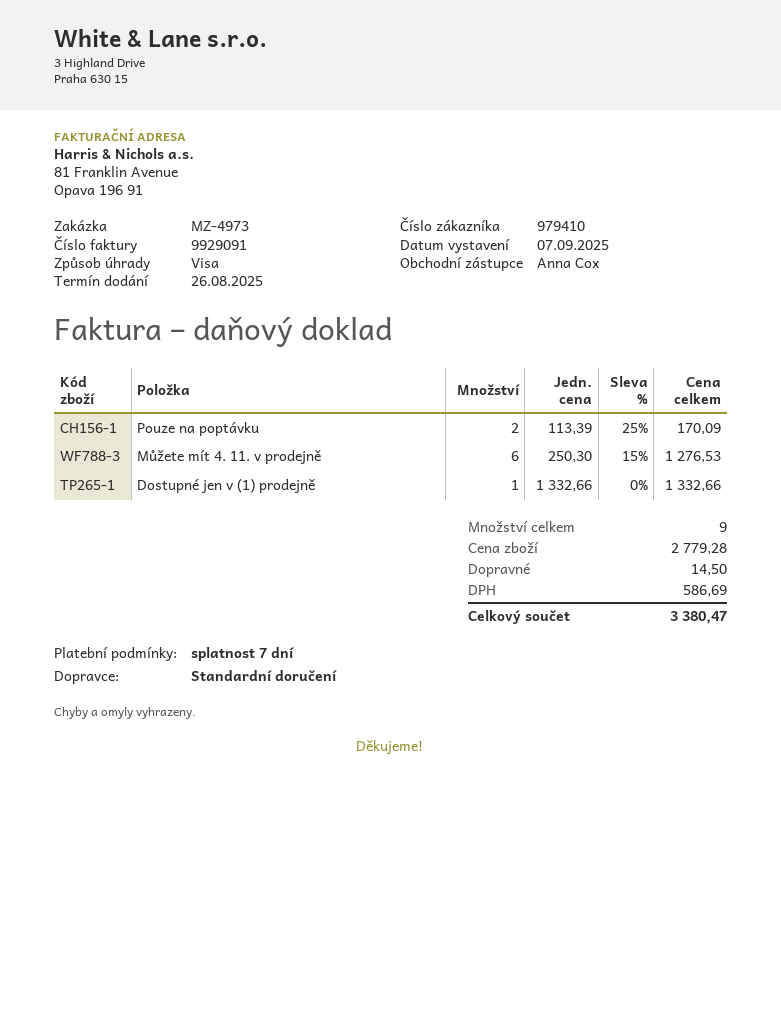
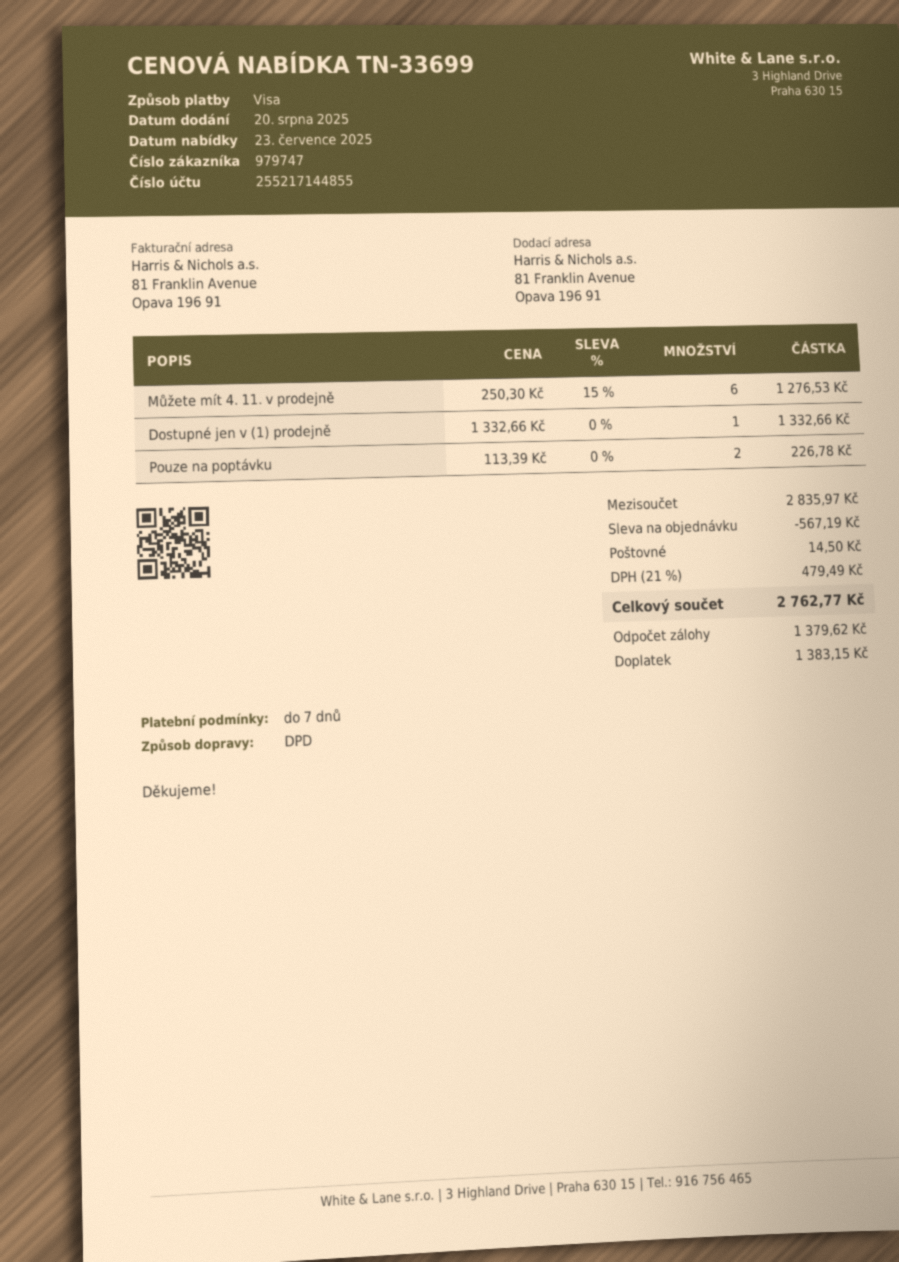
delivery date: 2025-08-26 -> 2025-08-20
customer number: 979410 -> 979747
shipping method: standard -> DPD
Pouze na poptávku: 2 x 113.39 - 25% = 170.09 -> 2 x 113.39 = 226.78
subtotal: 2779.28 -> 2835.97
discount: none -> 567.19
tax: 586.69 -> 479.49
total: 3380.47 -> 2762.77

